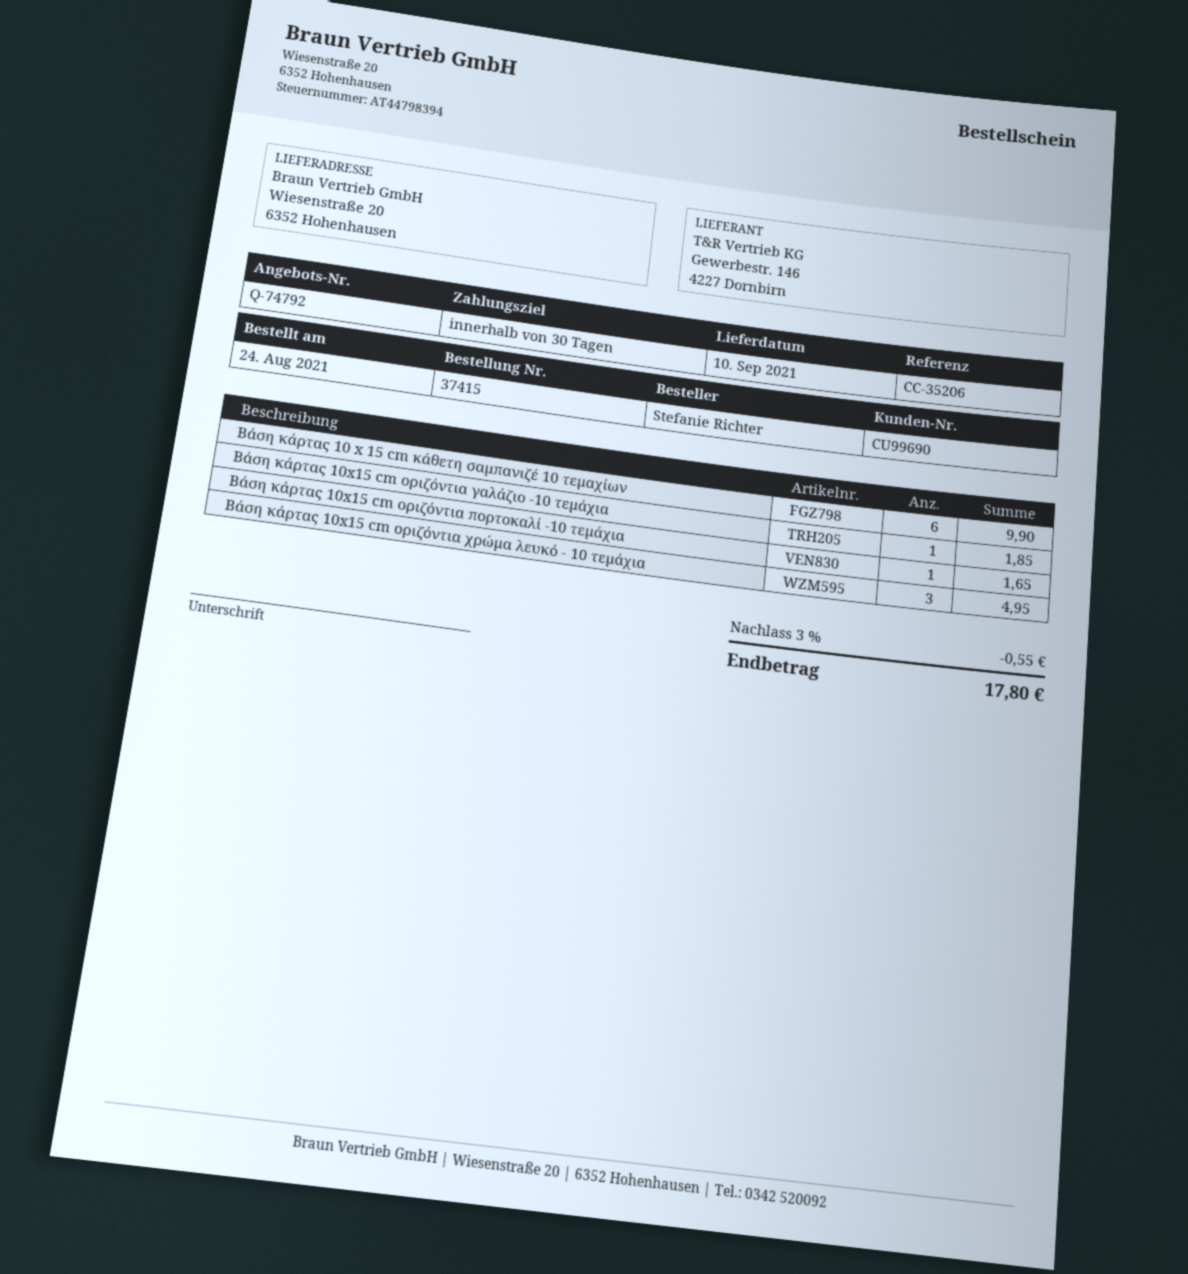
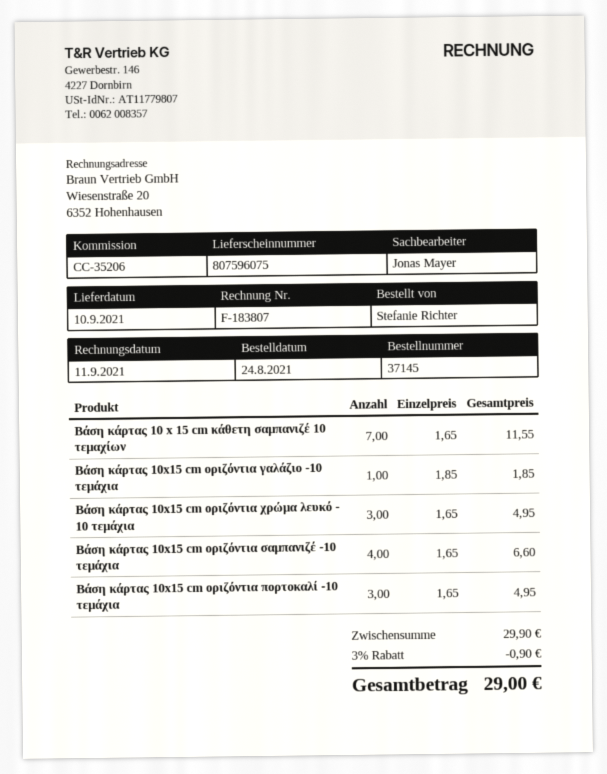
order number: 37415 -> 37145
Βάση κάρτας 10 x 15 cm κάθετη σαμπανιζέ 10 τεμαχίων: 6 for 9.90 -> 7 for 11.55
Βάση κάρτας 10x15 cm οριζόντια πορτοκαλί -10 τεμάχια: 1 for 1.65 -> 3 for 4.95
Βάση κάρτας 10x15 cm οριζόντια σαμπανιζέ -10 τεμάχια: none -> 4 for 6.60
discount: 3% = 0.55 -> 3% = 0.90
total: 17.80 -> 29.00

